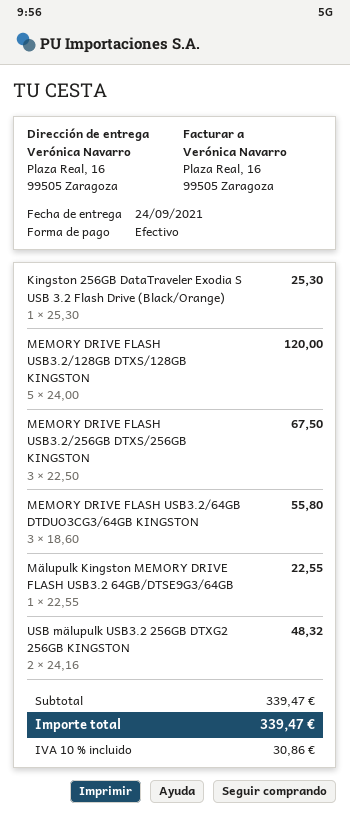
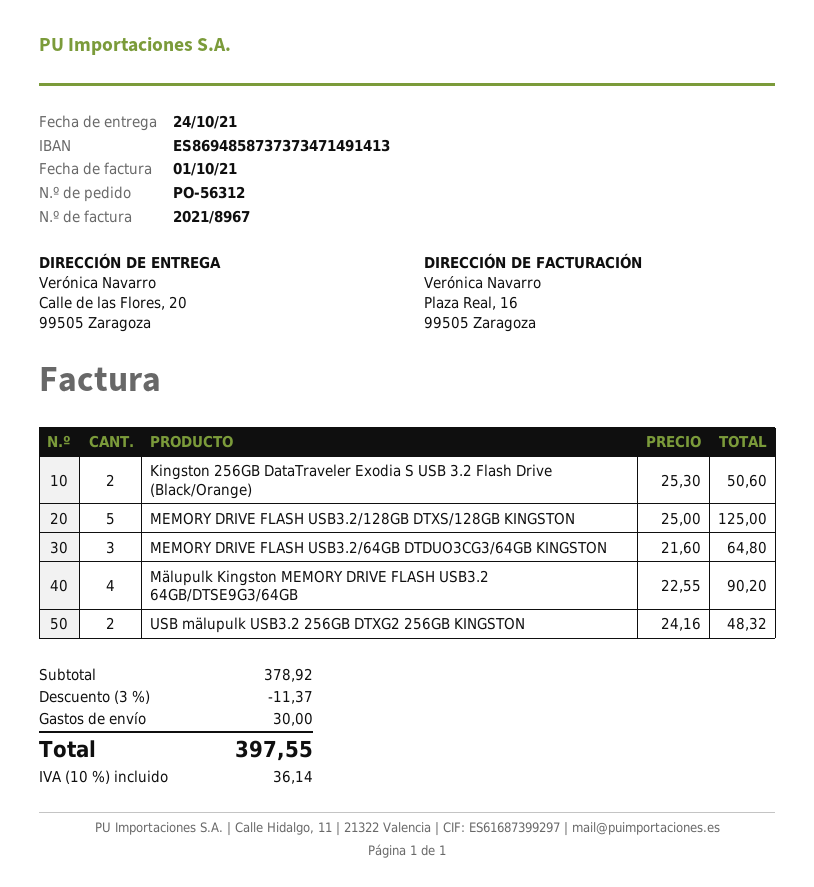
delivery date: 2021-09-24 -> 2021-10-24
ship to: Plaza Real, 16, 99505 Zaragoza -> Calle de las Flores, 20, 99505 Zaragoza
Kingston 256GB DataTraveler Exodia S USB 3.2 Flash Drive (Black/Orange): 1 x 25.30 = 25.30 -> 2 x 25.30 = 50.60
MEMORY DRIVE FLASH USB3.2/128GB DTXS/128GB KINGSTON: 5 x 24.00 = 120.00 -> 5 x 25.00 = 125.00
MEMORY DRIVE FLASH USB3.2/256GB DTXS/256GB KINGSTON: 3 x 22.50 = 67.50 -> none
MEMORY DRIVE FLASH USB3.2/64GB DTDUO3CG3/64GB KINGSTON: 3 x 18.60 = 55.80 -> 3 x 21.60 = 64.80
Mälupulk Kingston MEMORY DRIVE FLASH USB3.2 64GB/DTSE9G3/64GB: 1 x 22.55 = 22.55 -> 4 x 22.55 = 90.20
subtotal: 339.47 -> 378.92
discount: none -> 3% = 11.37
shipping: none -> 30.00
tax: 10% = 30.86 -> 10% = 36.14
total: 339.47 -> 397.55

